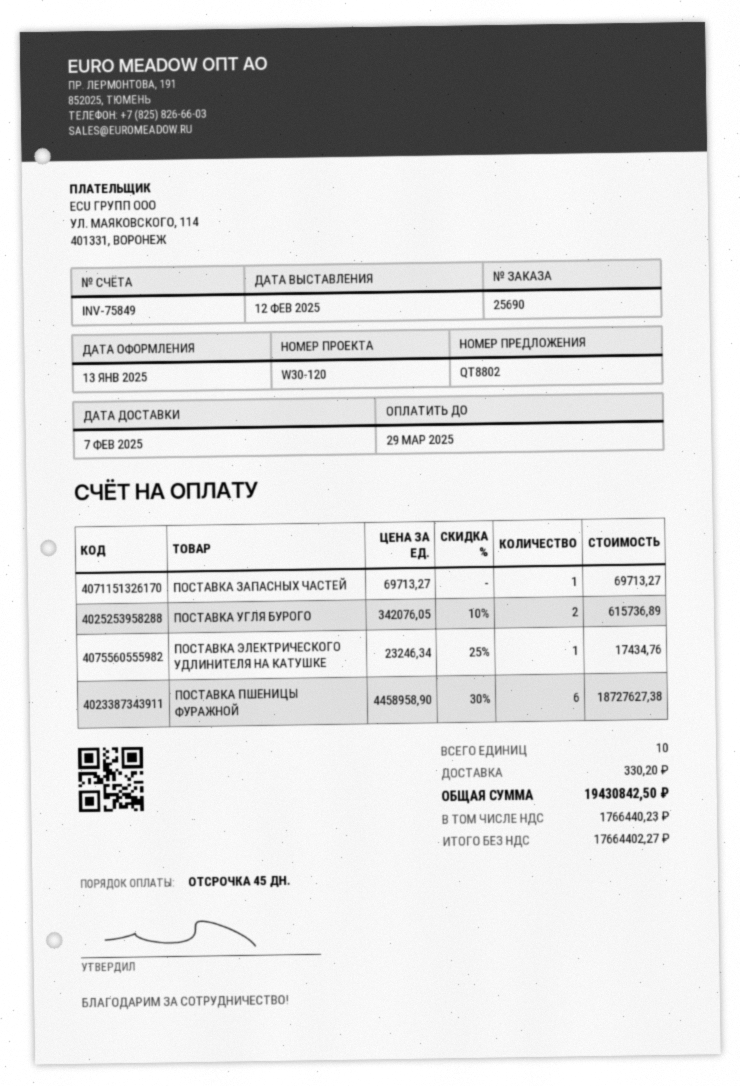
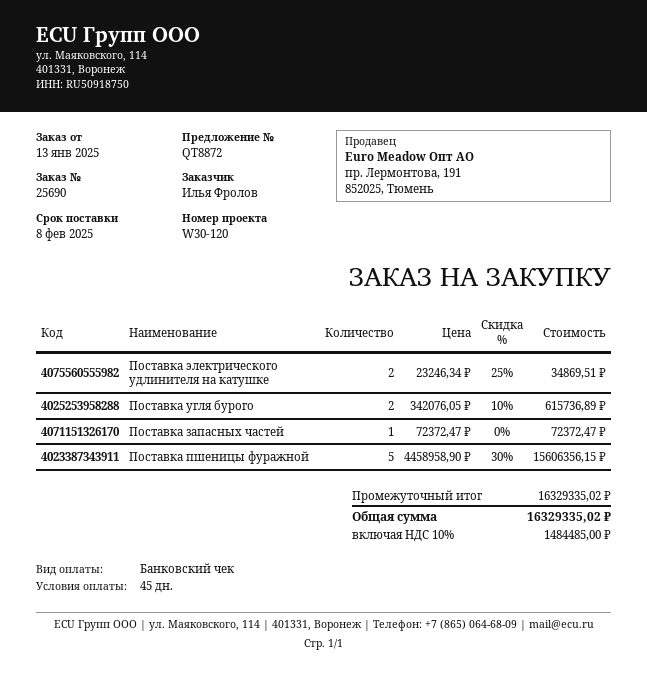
quote number: QT8802 -> QT8872
delivery date: 2025-02-07 -> 2025-02-08
ПОСТАВКА ЗАПАСНЫХ ЧАСТЕЙ: 1 x 69713.27 = 69713.27 -> 1 x 72372.47 = 72372.47
ПОСТАВКА ЭЛЕКТРИЧЕСКОГО УДЛИНИТЕЛЯ НА КАТУШКЕ: 1 x 23246.34 - 25% = 17434.76 -> 2 x 23246.34 - 25% = 34869.51
ПОСТАВКА ПШЕНИЦЫ ФУРАЖНОЙ: 6 x 4458958.90 - 30% = 18727627.38 -> 5 x 4458958.90 - 30% = 15606356.15
shipping: 330.20 -> none
tax: 1766440.23 -> 1484485.00
total: 19430842.50 -> 16329335.02

